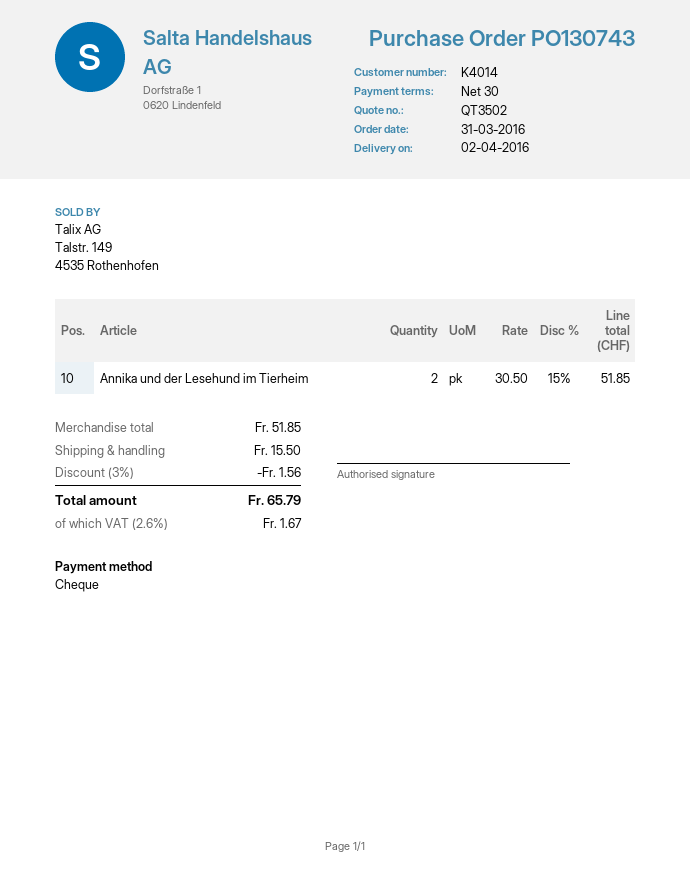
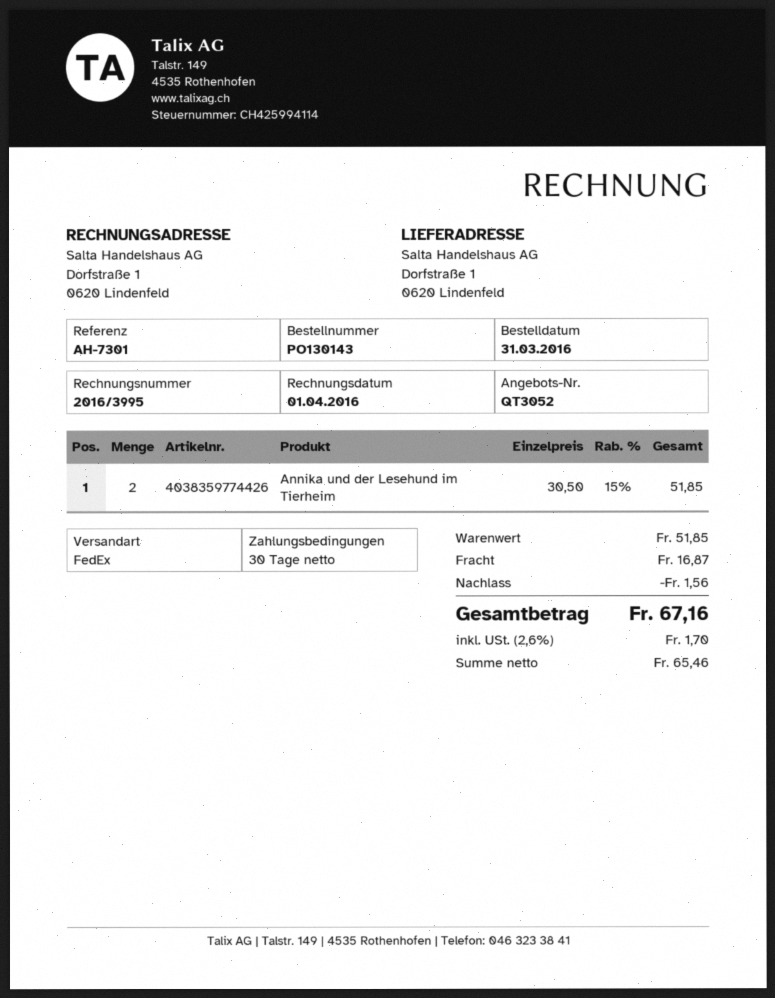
quote number: QT3502 -> QT3052
order number: PO130743 -> PO130143
shipping: 15.50 -> 16.87
tax: 2.6% = 1.67 -> 2.6% = 1.70
total: 65.79 -> 67.16

